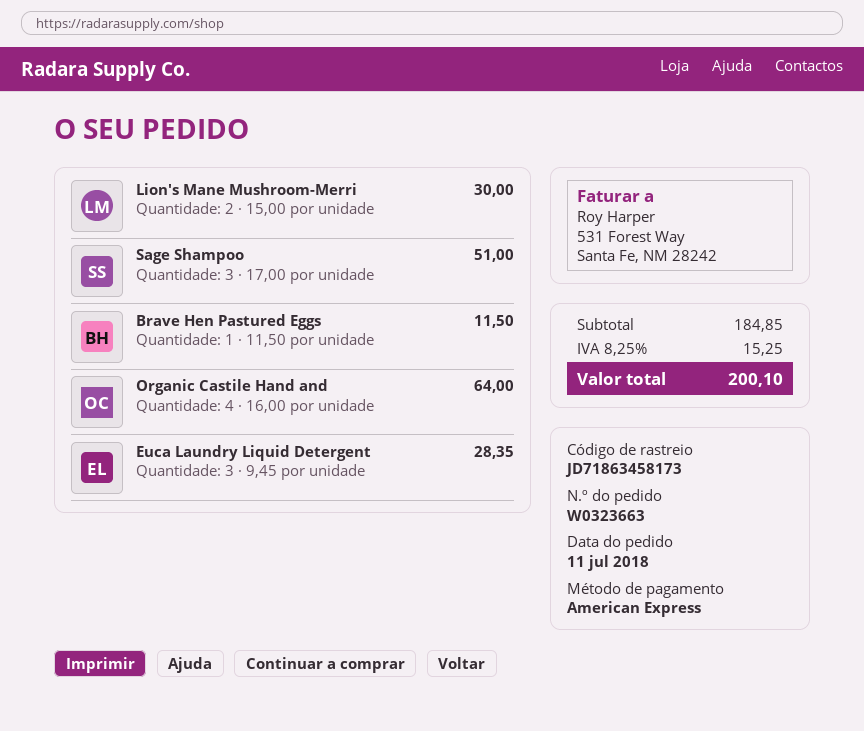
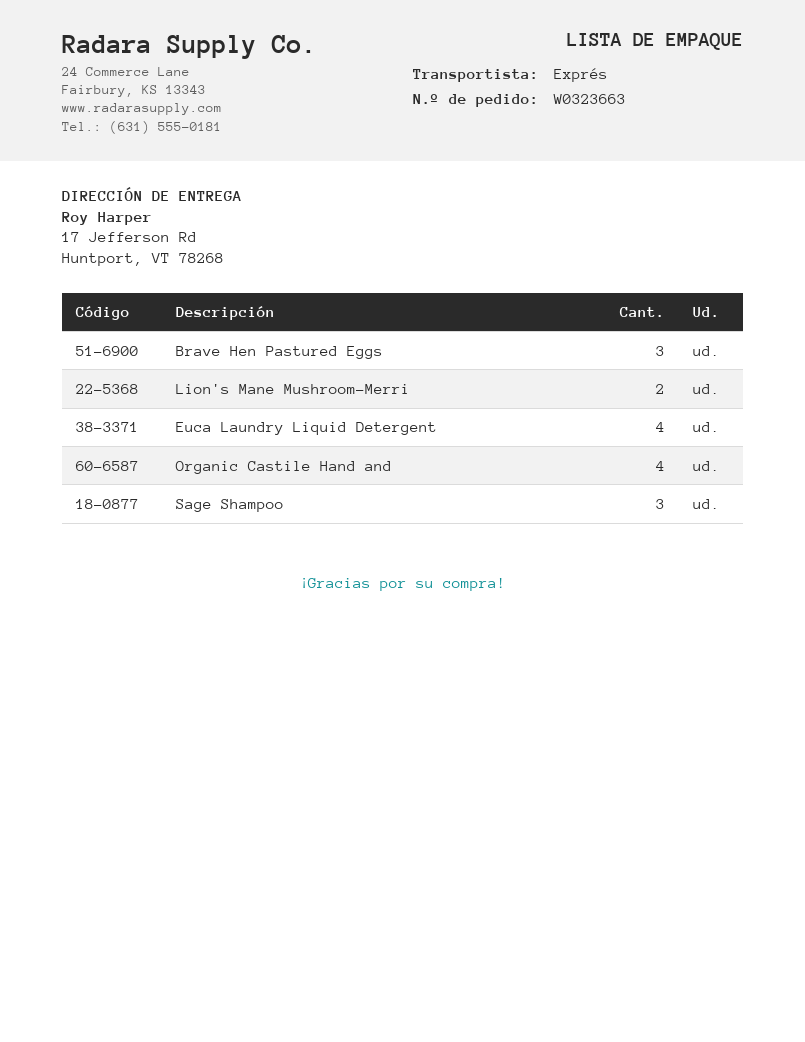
Brave Hen Pastured Eggs: 1 -> 3
Euca Laundry Liquid Detergent: 3 -> 4

